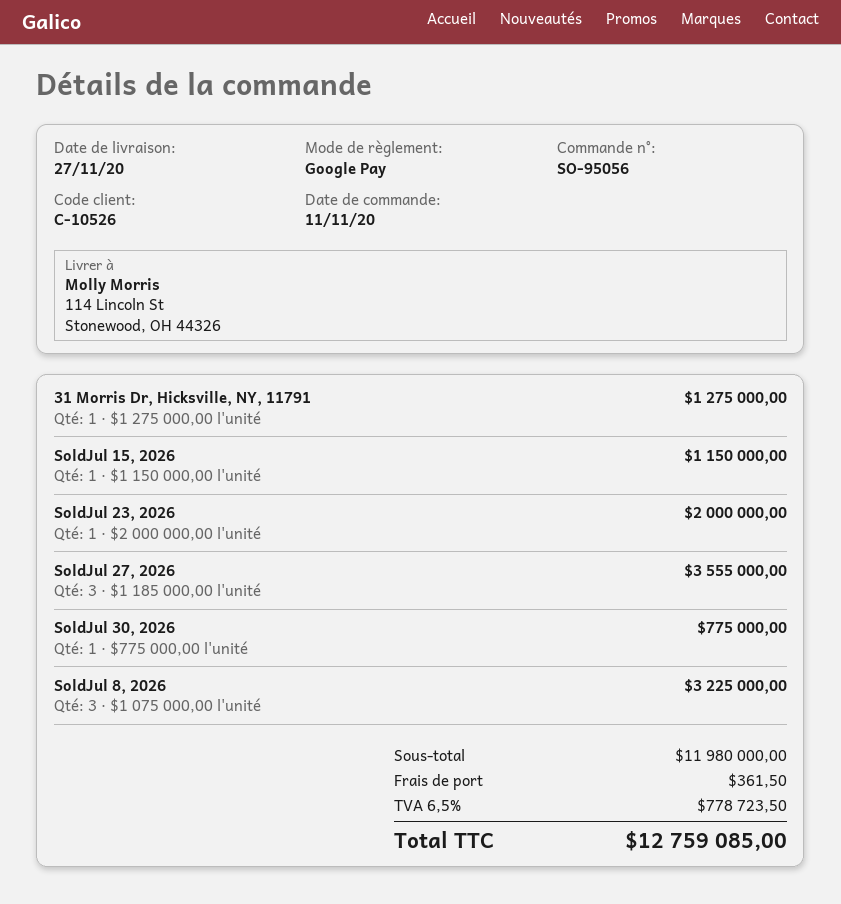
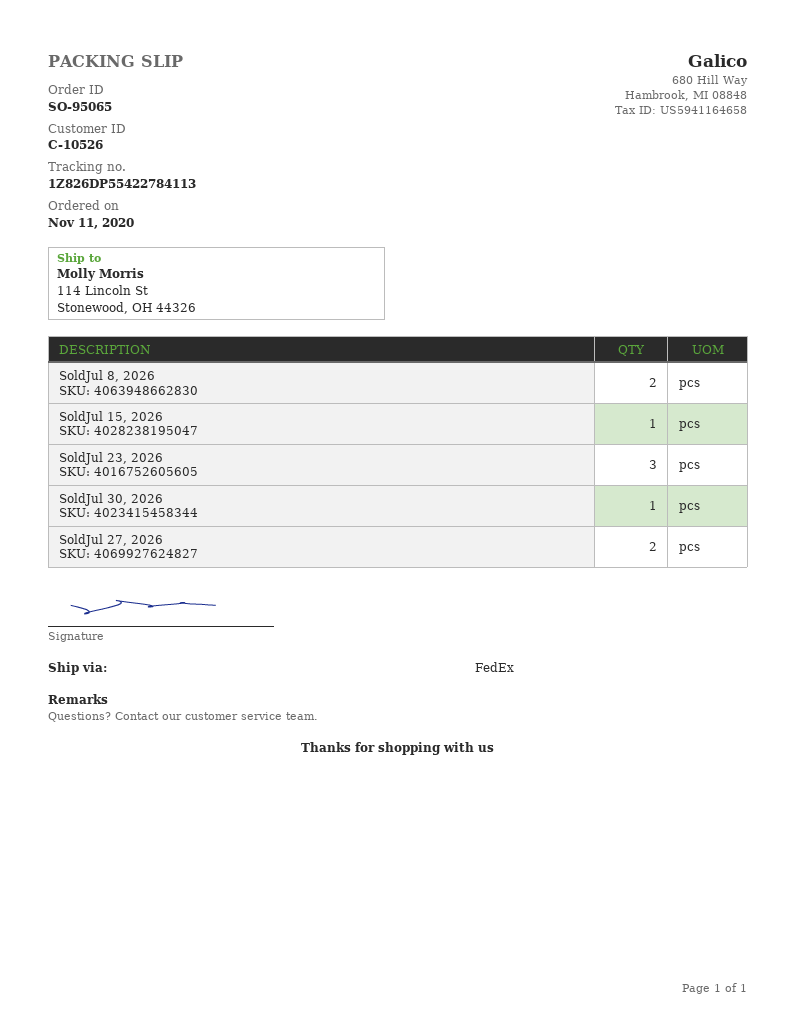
order number: SO-95056 -> SO-95065
31 Morris Dr, Hicksville, NY, 11791: 1 -> none
SoldJul 23, 2026: 1 -> 3
SoldJul 27, 2026: 3 -> 2
SoldJul 8, 2026: 3 -> 2

